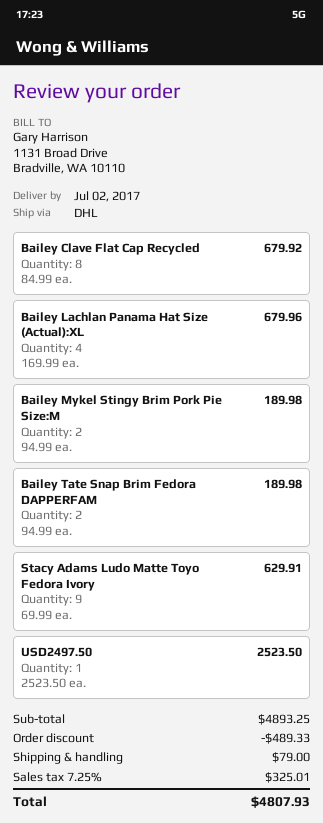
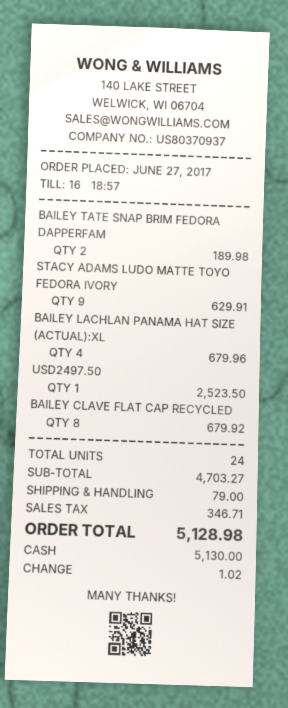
Bailey Mykel Stingy Brim Pork Pie Size:M: 2 for 189.98 -> none
subtotal: 4893.25 -> 4703.27
discount: 489.33 -> none
tax: 325.01 -> 346.71
total: 4807.93 -> 5128.98

